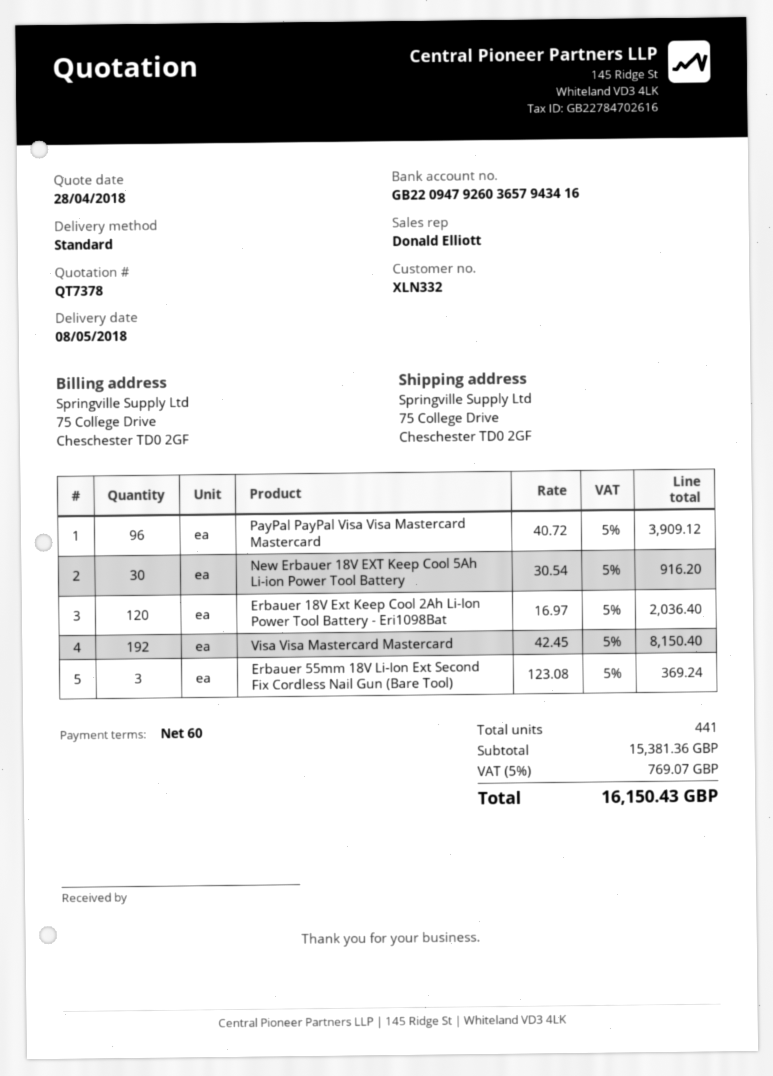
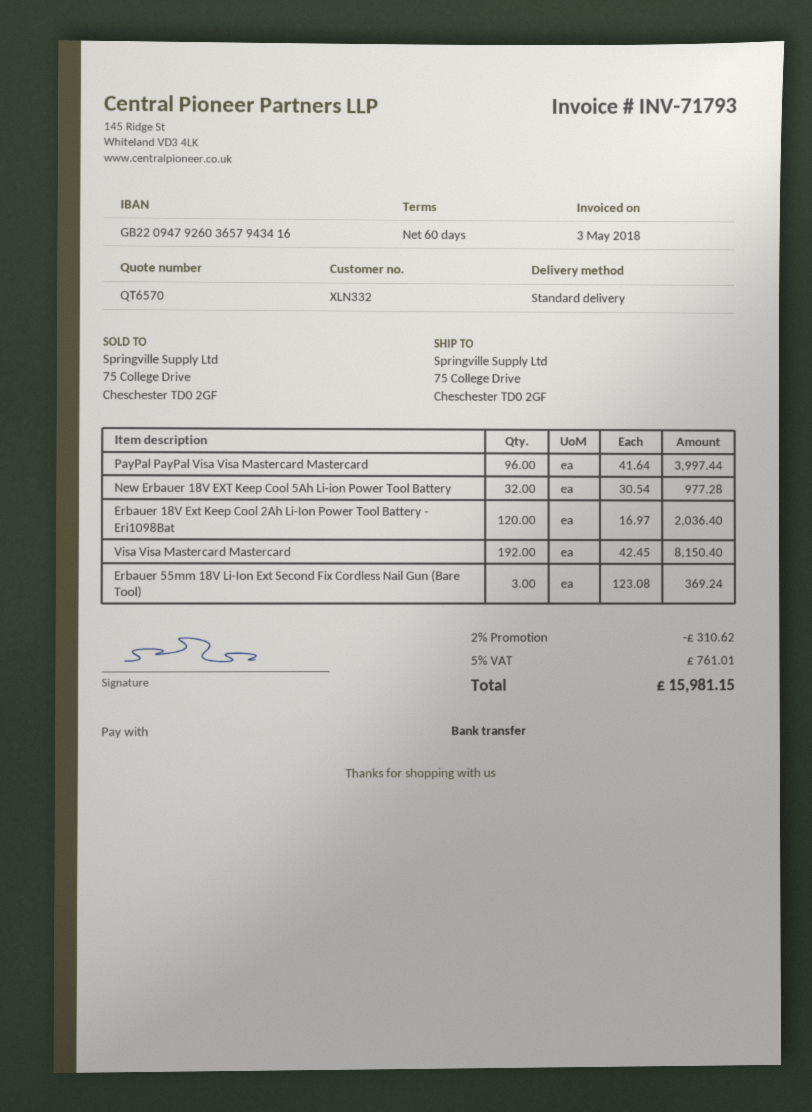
quote number: QT7378 -> QT6570
PayPal PayPal Visa Visa Mastercard Mastercard: 96 x 40.72 = 3909.12 -> 96 x 41.64 = 3997.44
New Erbauer 18V EXT Keep Cool 5Ah Li-ion Power Tool Battery: 30 x 30.54 = 916.20 -> 32 x 30.54 = 977.28
discount: none -> 2% = 310.62
tax: 5% = 769.07 -> 5% = 761.01
total: 16150.43 -> 15981.15

